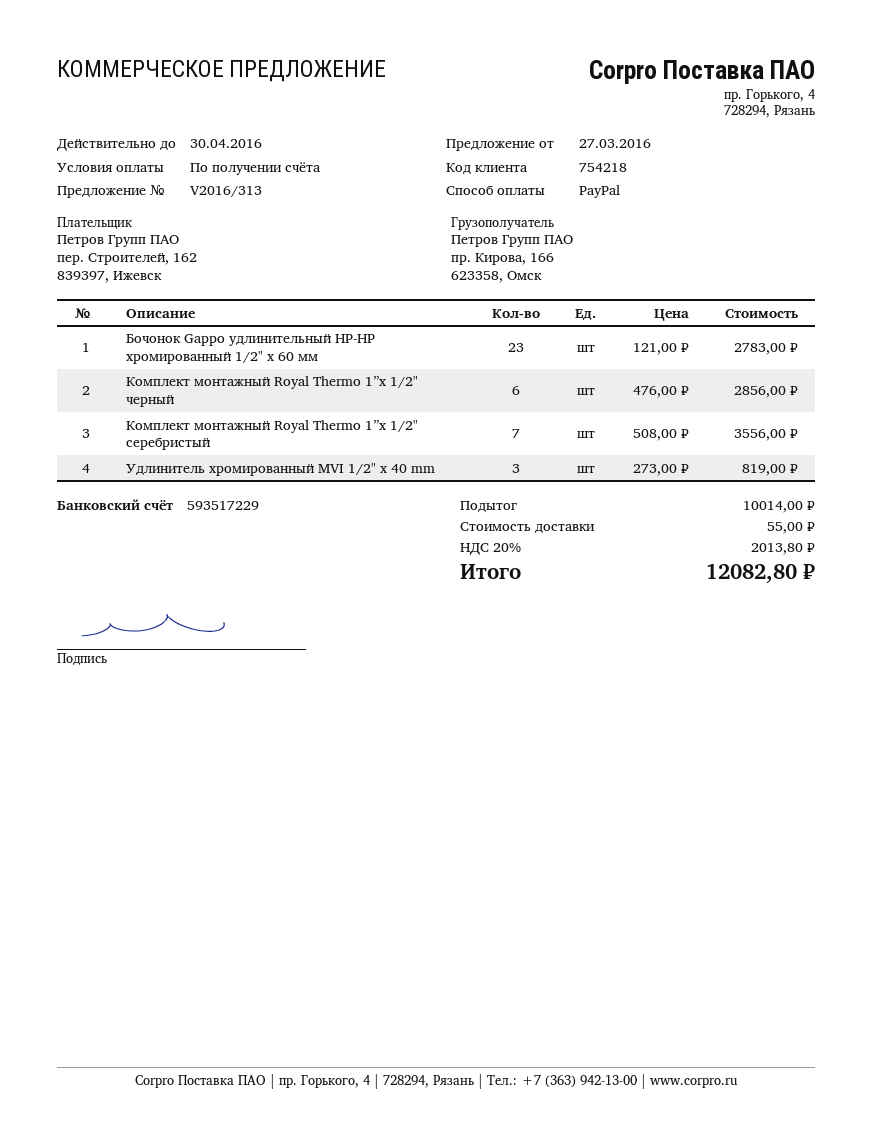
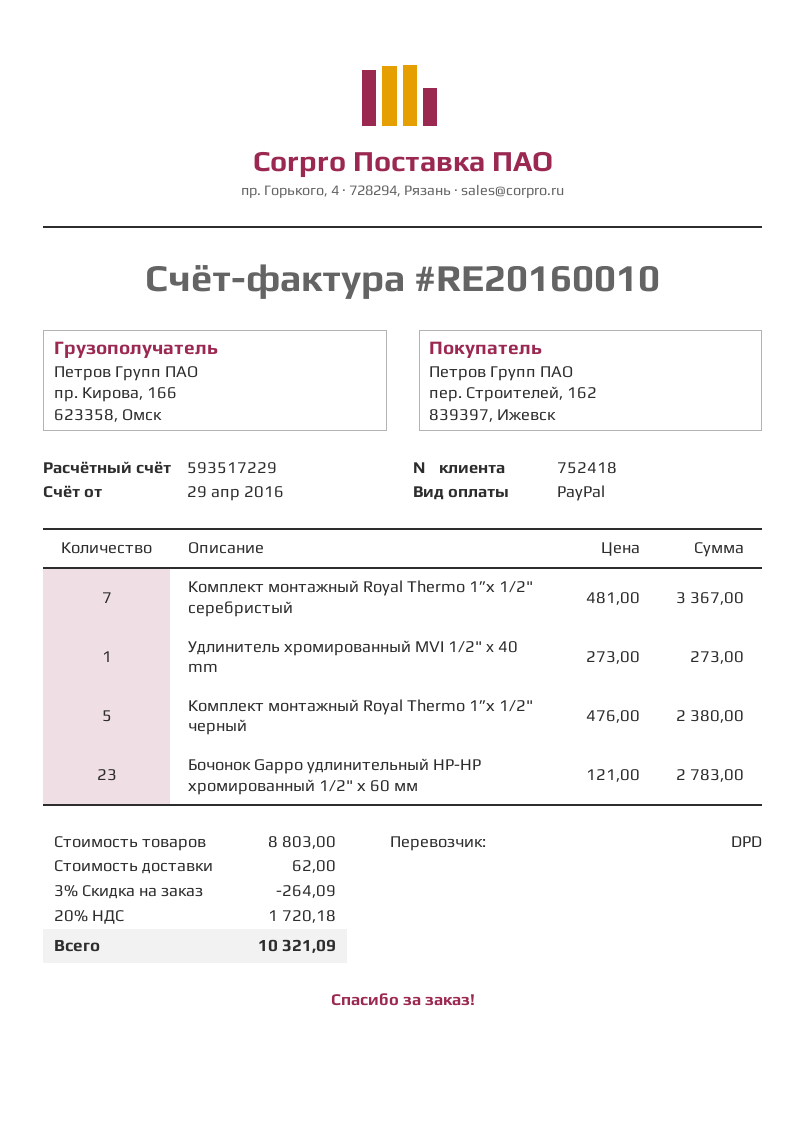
customer number: 754218 -> 752418
Комплект монтажный Royal Thermo 1”х 1/2" черный: 6 x 476.00 = 2856.00 -> 5 x 476.00 = 2380.00
Комплект монтажный Royal Thermo 1”х 1/2" серебристый: 7 x 508.00 = 3556.00 -> 7 x 481.00 = 3367.00
Удлинитель хромированный MVI 1/2" x 40 mm: 3 x 273.00 = 819.00 -> 1 x 273.00 = 273.00
subtotal: 10014.00 -> 8803.00
discount: none -> 3% = 264.09
shipping: 55.00 -> 62.00
tax: 20% = 2013.80 -> 20% = 1720.18
total: 12082.80 -> 10321.09

